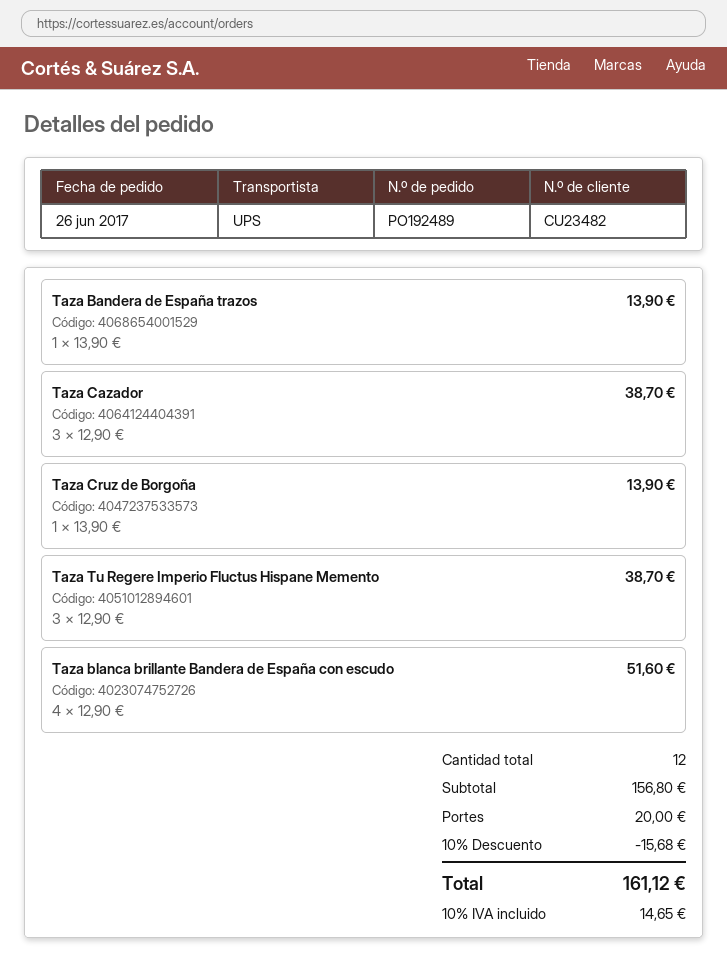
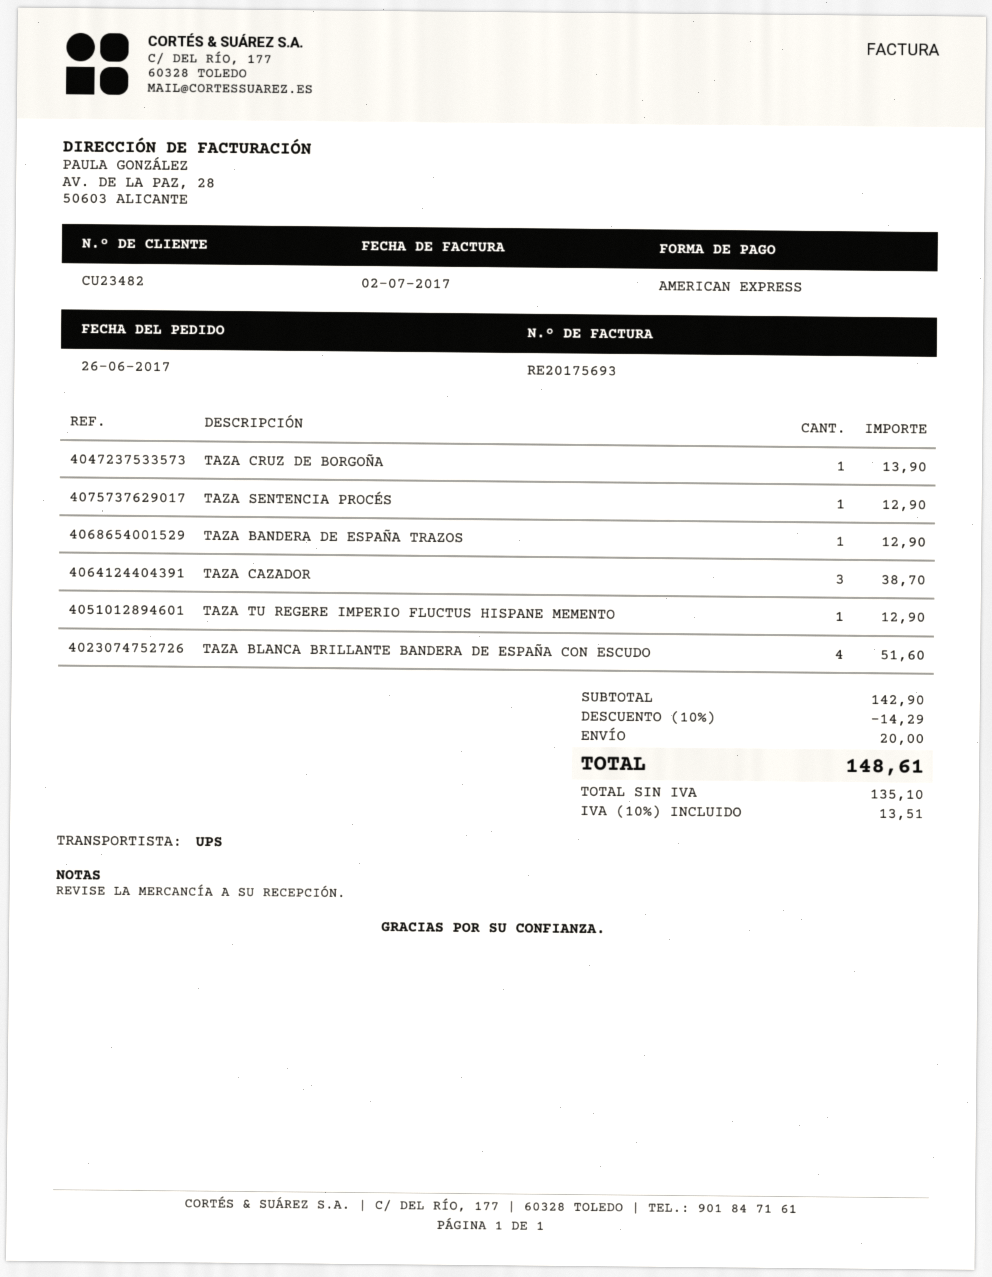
Taza Bandera de España trazos: 1 for 13.90 -> 1 for 12.90
Taza Tu Regere Imperio Fluctus Hispane Memento: 3 for 38.70 -> 1 for 12.90
TAZA SENTENCIA PROCÉS: none -> 1 for 12.90
subtotal: 156.80 -> 142.90
discount: 10% = 15.68 -> 10% = 14.29
tax: 10% = 14.65 -> 10% = 13.51
total: 161.12 -> 148.61

